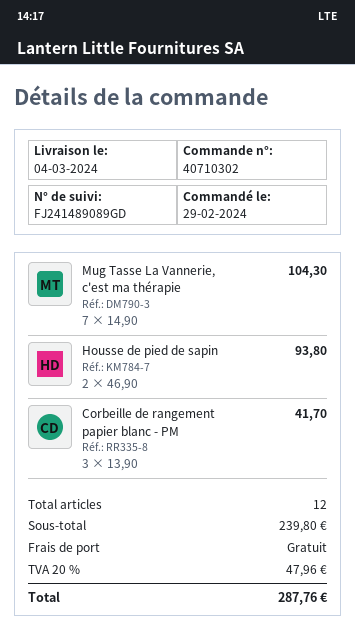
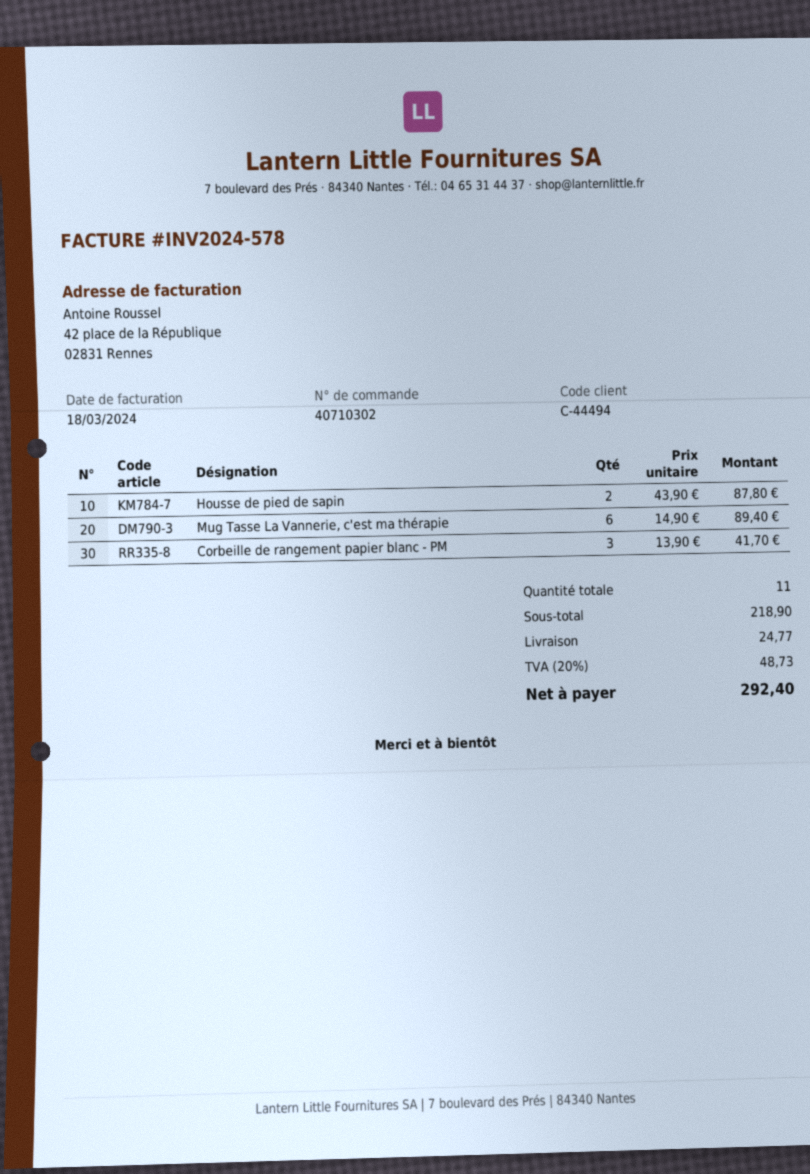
Mug Tasse La Vannerie, c'est ma thérapie: 7 x 14.90 = 104.30 -> 6 x 14.90 = 89.40
Housse de pied de sapin: 2 x 46.90 = 93.80 -> 2 x 43.90 = 87.80
total quantity: 12 -> 11
subtotal: 239.80 -> 218.90
shipping: 0.00 -> 24.77
tax: 20% = 47.96 -> 20% = 48.73
total: 287.76 -> 292.40

